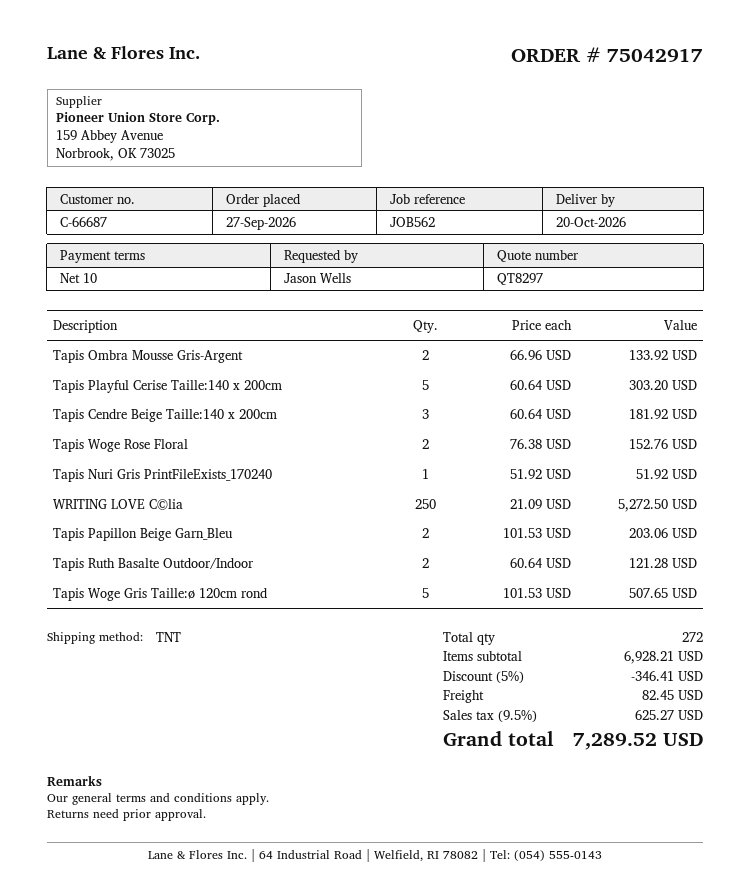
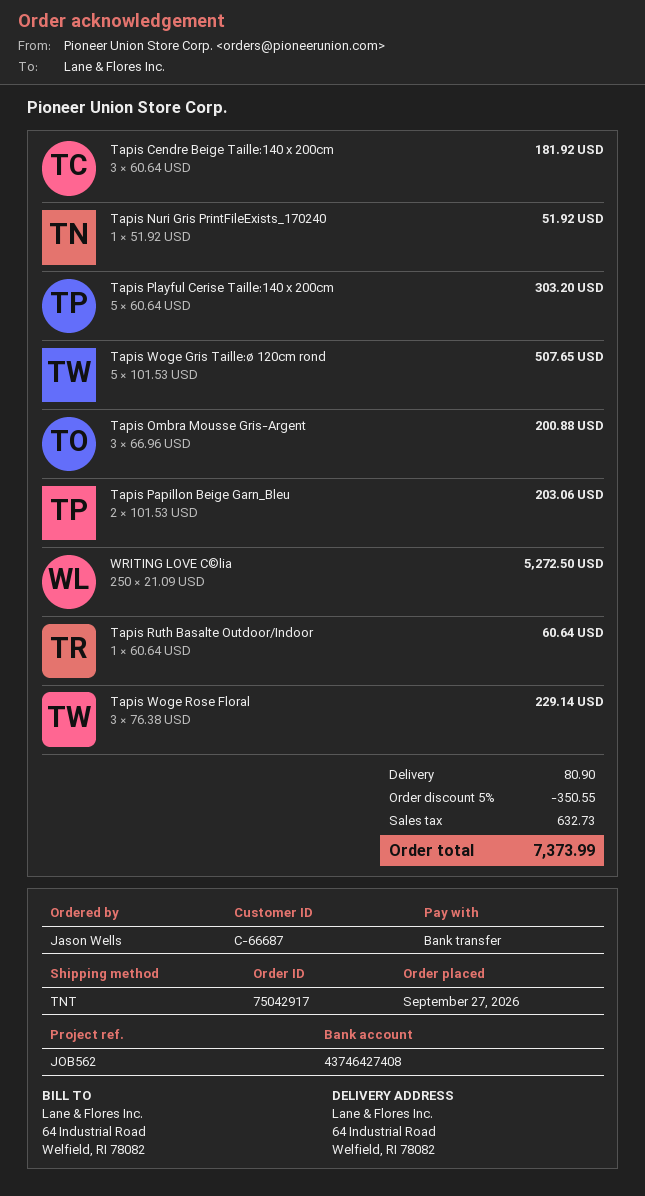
Tapis Ombra Mousse Gris-Argent: 2 x 66.96 = 133.92 -> 3 x 66.96 = 200.88
Tapis Woge Rose Floral: 2 x 76.38 = 152.76 -> 3 x 76.38 = 229.14
Tapis Ruth Basalte Outdoor/Indoor: 2 x 60.64 = 121.28 -> 1 x 60.64 = 60.64
discount: 5% = 346.41 -> 5% = 350.55
shipping: 82.45 -> 80.90
tax: 625.27 -> 632.73
total: 7289.52 -> 7373.99

